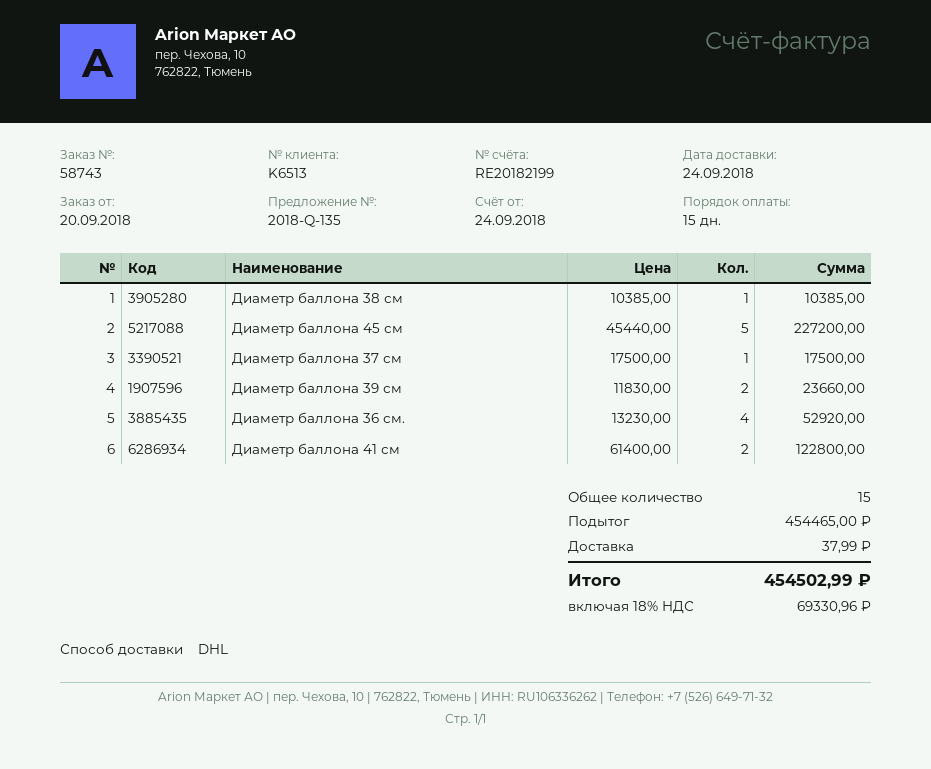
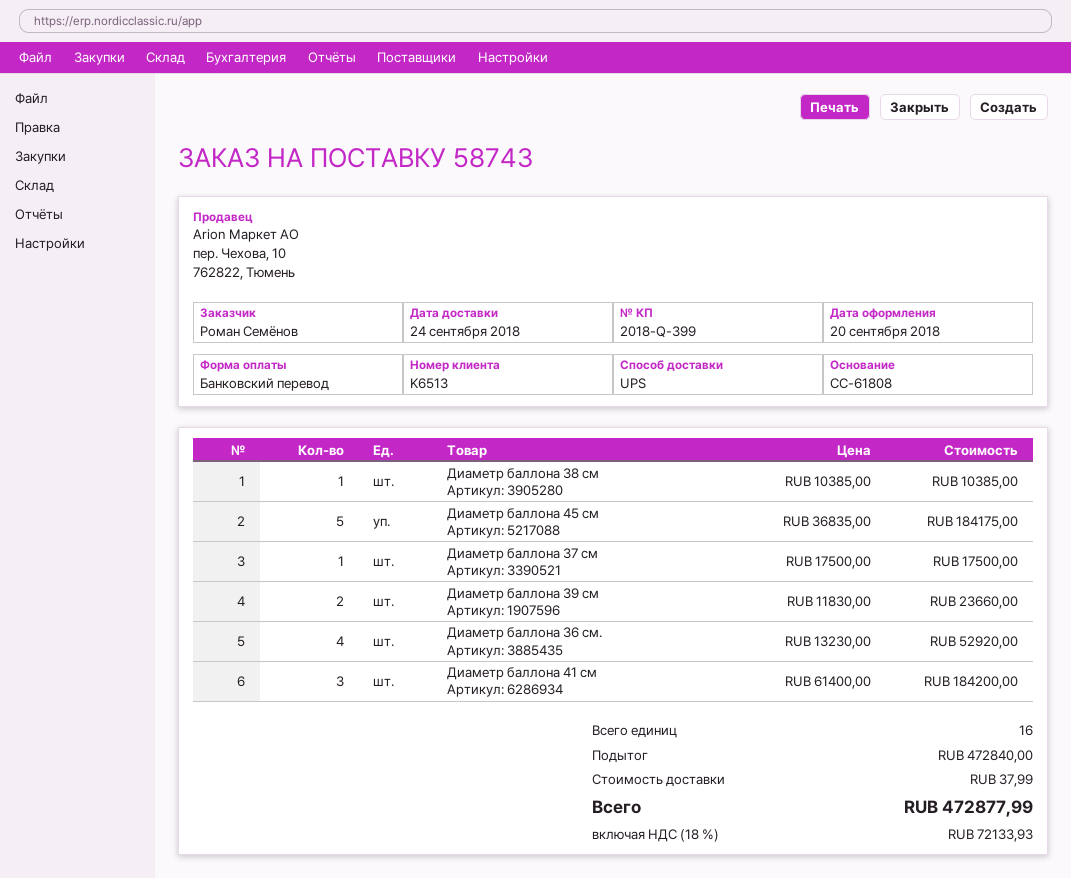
quote number: 2018-Q-135 -> 2018-Q-399
shipping method: DHL -> UPS
Диаметр баллона 45 см: 5 x 45440.00 = 227200.00 -> 5 x 36835.00 = 184175.00
Диаметр баллона 41 см: 2 x 61400.00 = 122800.00 -> 3 x 61400.00 = 184200.00
total quantity: 15 -> 16
subtotal: 454465.00 -> 472840.00
tax: 18% = 69330.96 -> 18% = 72133.93
total: 454502.99 -> 472877.99

